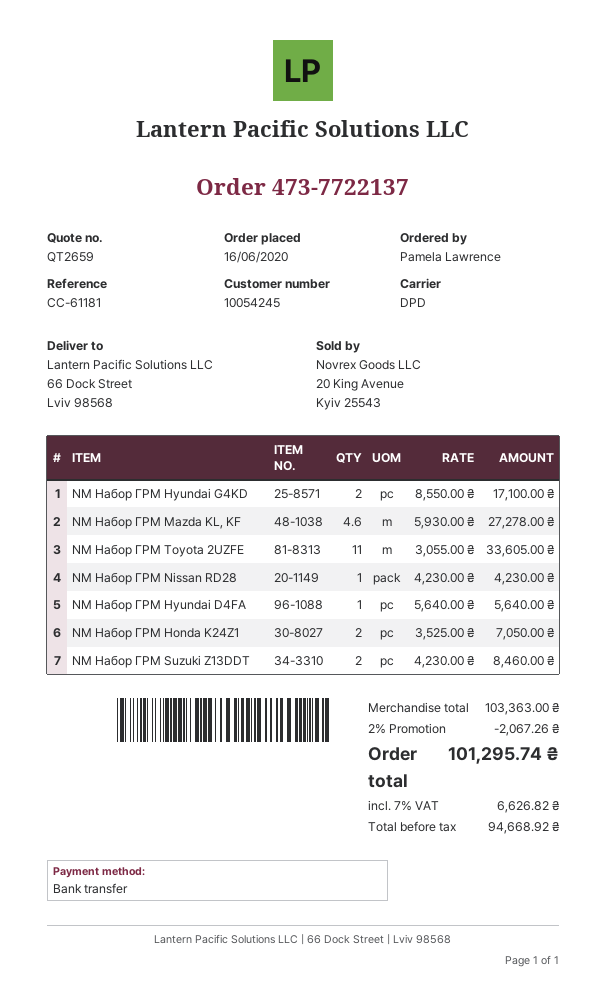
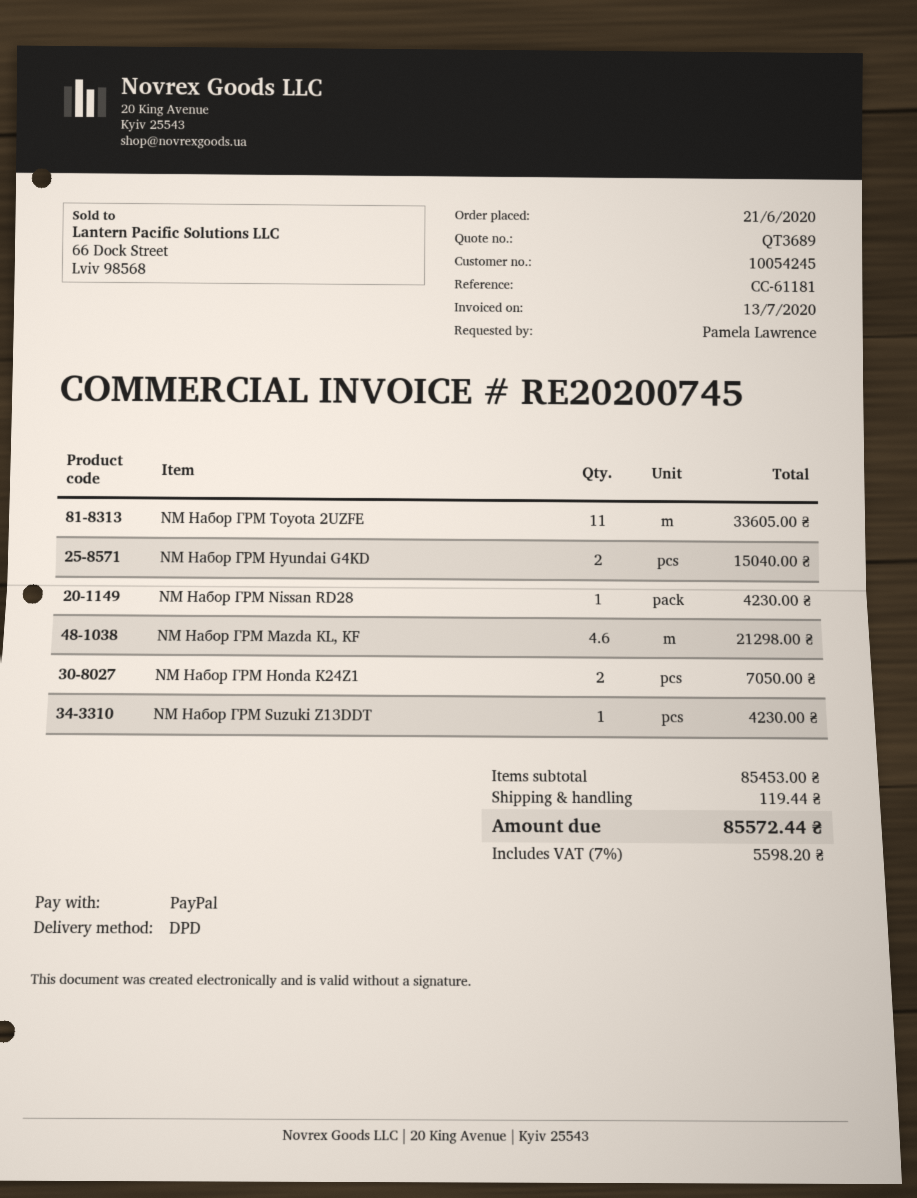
quote number: QT2659 -> QT3689
order date: 2020-06-16 -> 2020-06-21
payment method: bank transfer -> PayPal
NM Набор ГРМ Hyundai G4KD: 2 for 17100.00 -> 2 for 15040.00
NM Набор ГРМ Mazda KL, KF: 4.6 for 27278.00 -> 4.6 for 21298.00
NM Набор ГРМ Hyundai D4FA: 1 for 5640.00 -> none
NM Набор ГРМ Suzuki Z13DDT: 2 for 8460.00 -> 1 for 4230.00
subtotal: 103363.00 -> 85453.00
discount: 2% = 2067.26 -> none
shipping: none -> 119.44
tax: 7% = 6626.82 -> 7% = 5598.20
total: 101295.74 -> 85572.44

